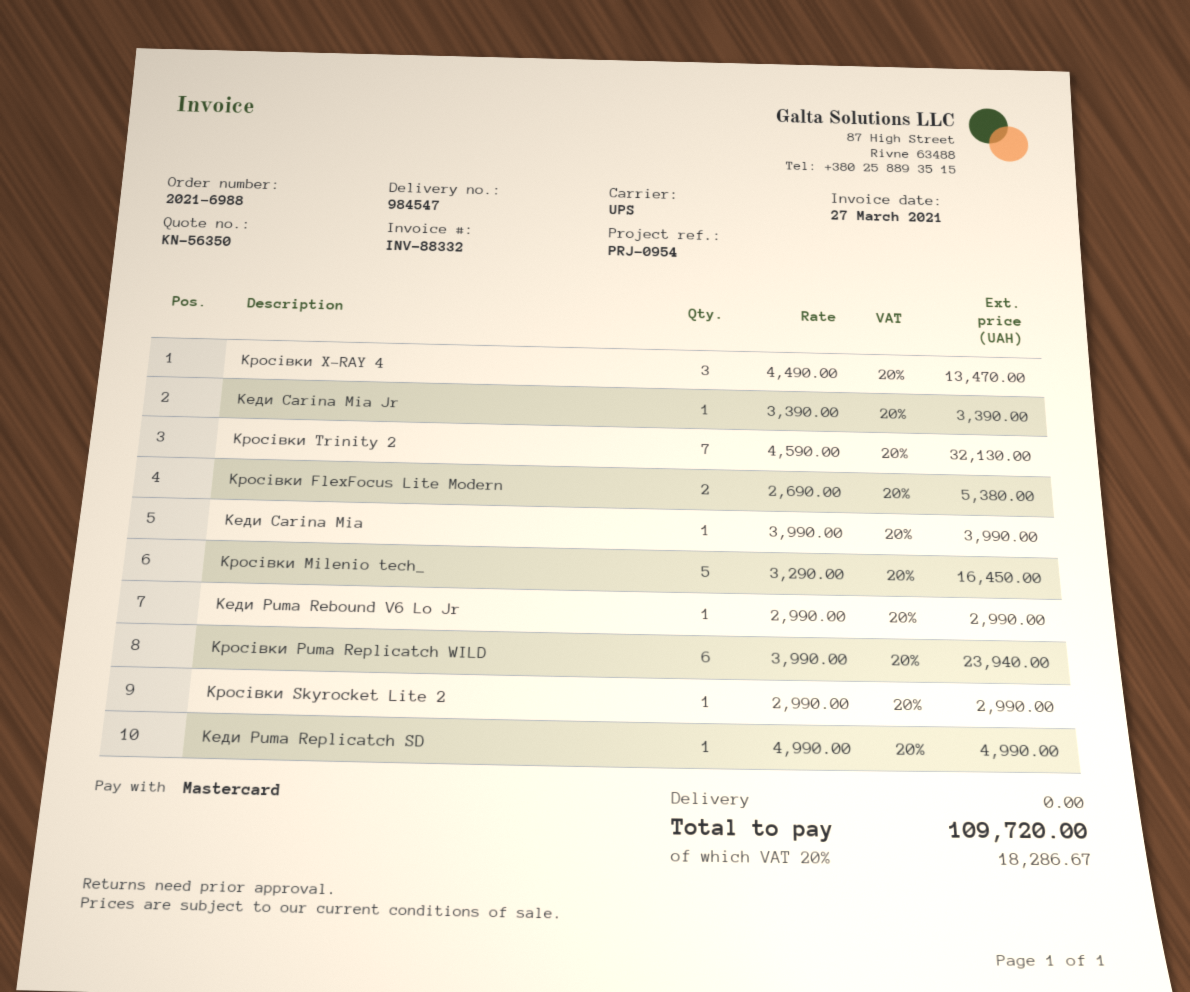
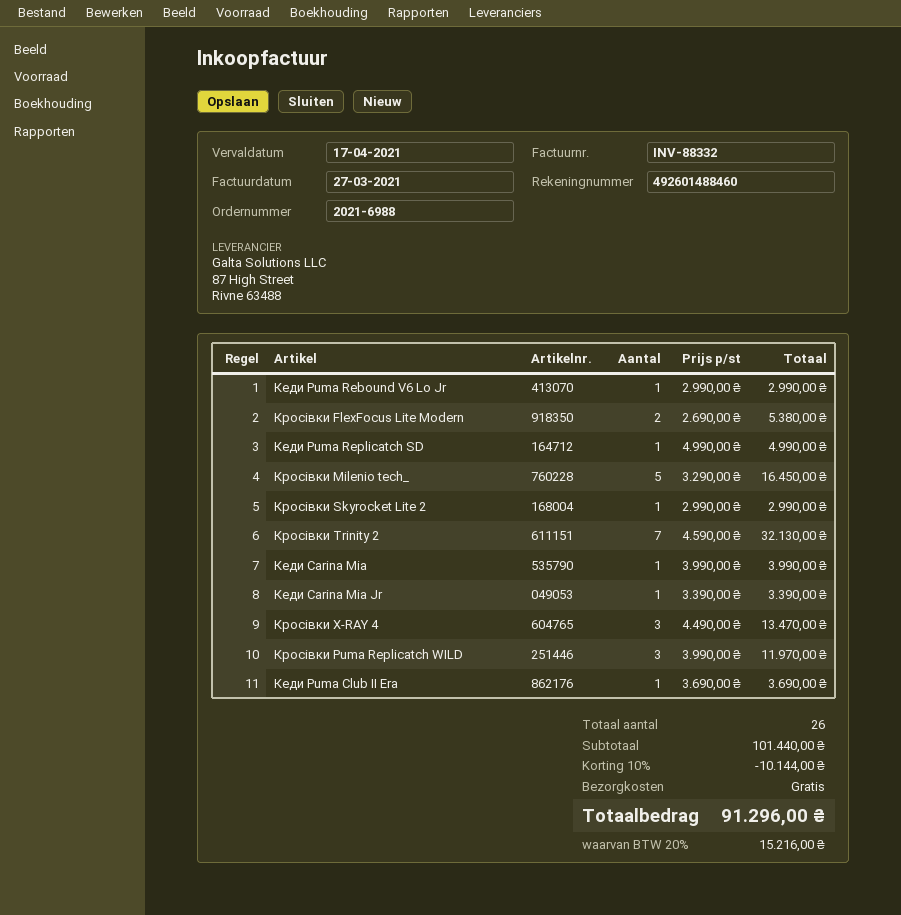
Кросівки Puma Replicatch WILD: 6 x 3990.00 = 23940.00 -> 3 x 3990.00 = 11970.00
Кеди Puma Club II Era: none -> 1 x 3690.00 = 3690.00
discount: none -> 10% = 10144.00
tax: 20% = 18286.67 -> 20% = 15216.00
total: 109720.00 -> 91296.00

